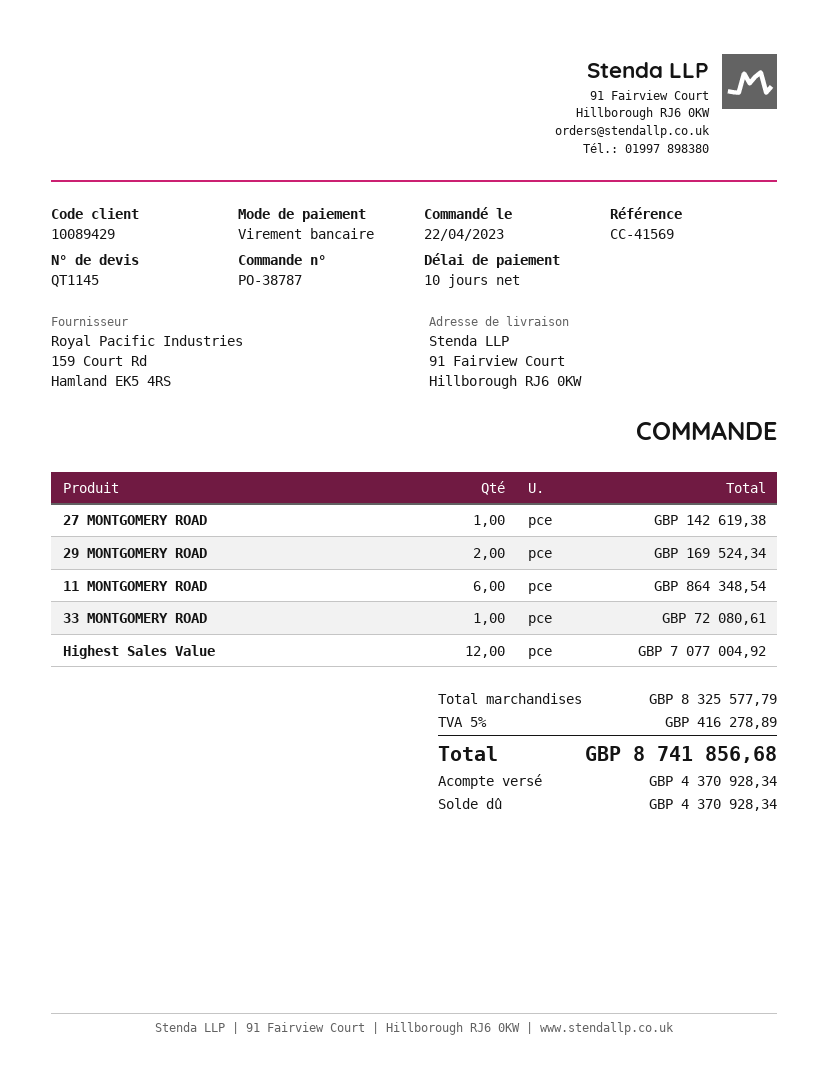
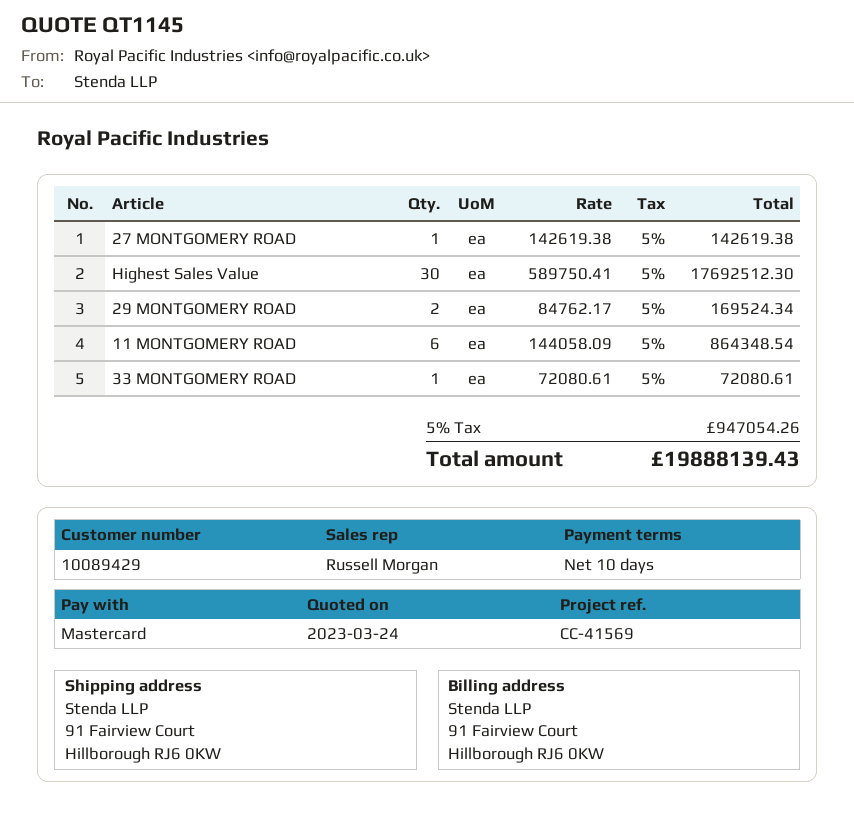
payment method: bank transfer -> Mastercard
Highest Sales Value: 12 for 7077004.92 -> 30 for 17692512.30
tax: 5% = 416278.89 -> 5% = 947054.26
total: 8741856.68 -> 19888139.43

